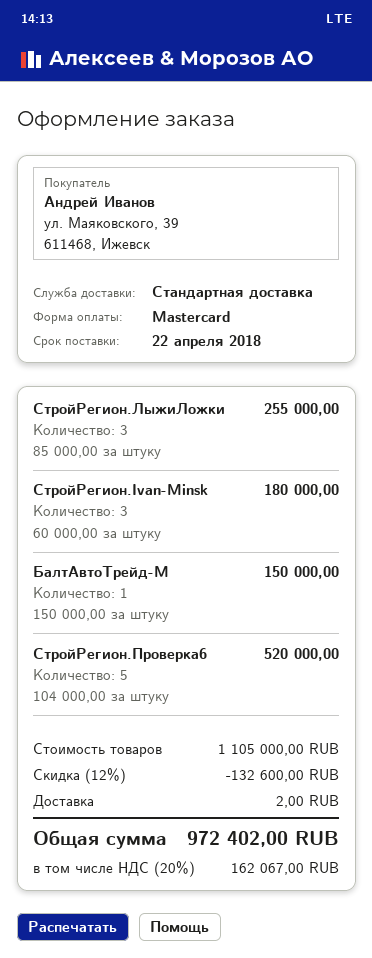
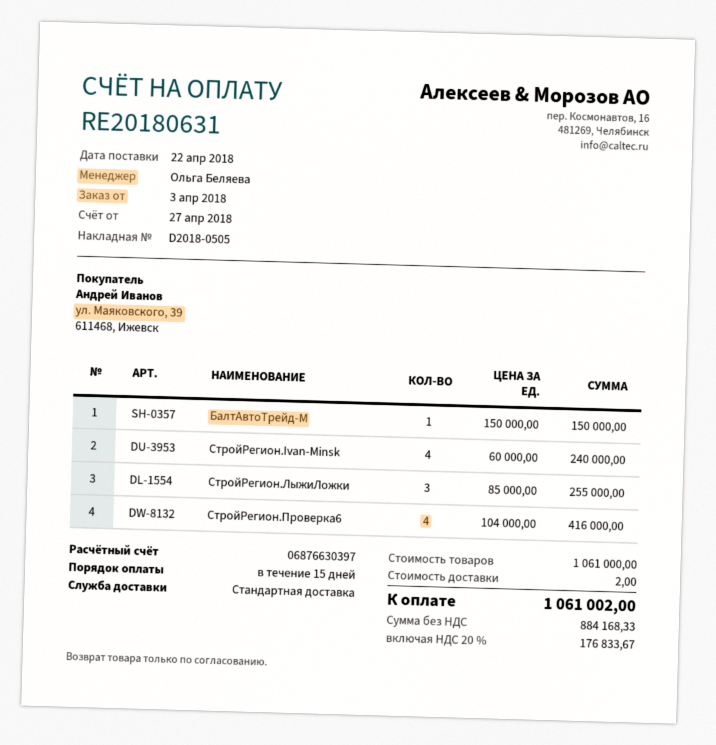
СтройРегион.Ivan-Minsk: 3 x 60000.00 = 180000.00 -> 4 x 60000.00 = 240000.00
СтройРегион.Проверка6: 5 x 104000.00 = 520000.00 -> 4 x 104000.00 = 416000.00
subtotal: 1105000.00 -> 1061000.00
discount: 12% = 132600.00 -> none
tax: 20% = 162067.00 -> 20% = 176833.67
total: 972402.00 -> 1061002.00

